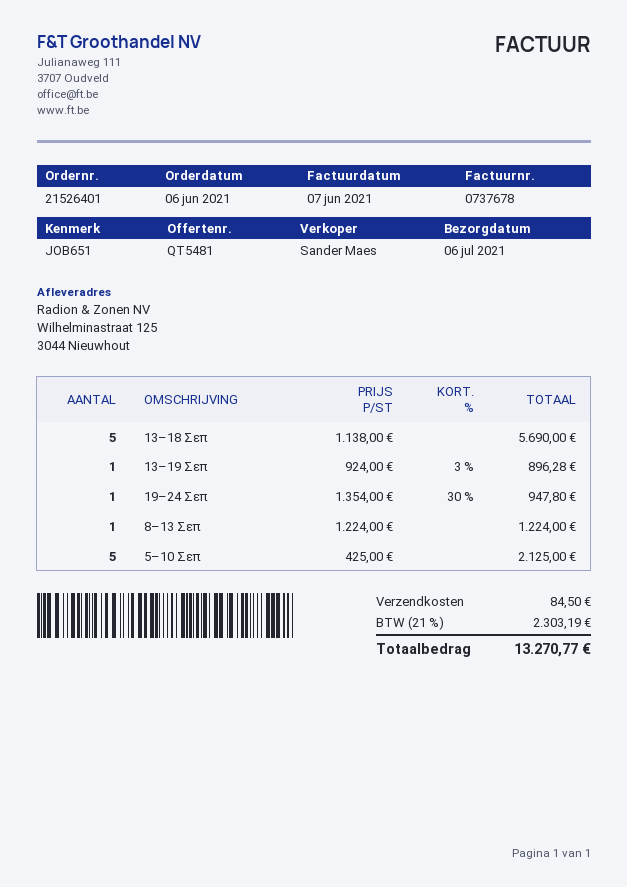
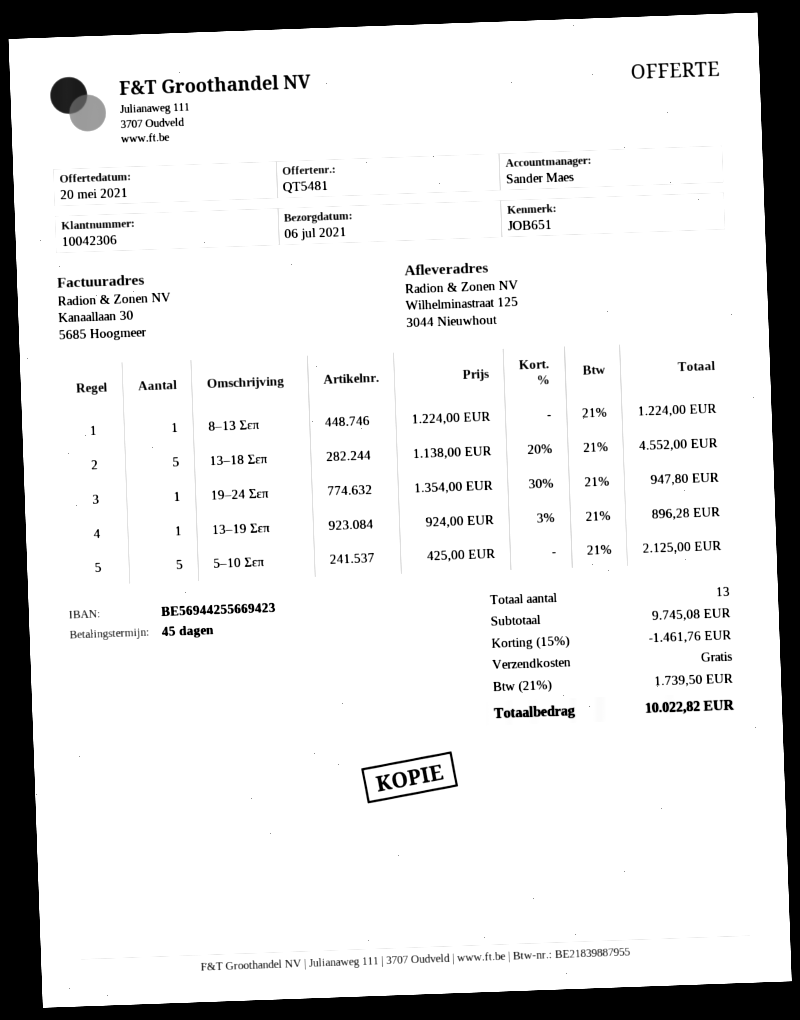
13–18 Σεπ: 5 x 1138.00 = 5690.00 -> 5 x 1138.00 - 20% = 4552.00
discount: none -> 15% = 1461.76
shipping: 84.50 -> 0.00
tax: 21% = 2303.19 -> 21% = 1739.50
total: 13270.77 -> 10022.82

